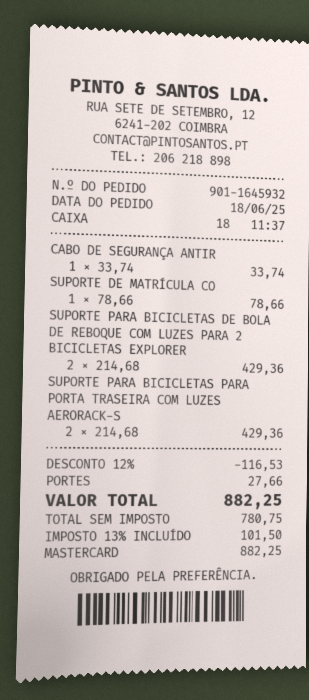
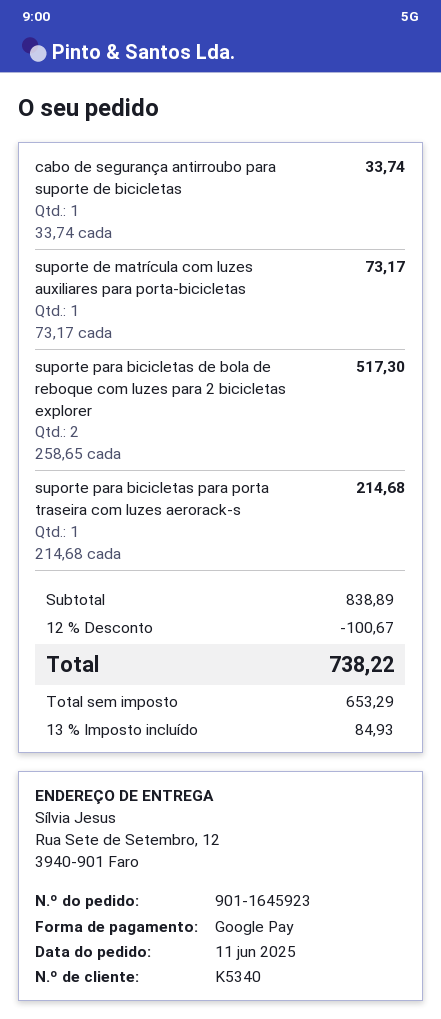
order number: 901-1645932 -> 901-1645923
order date: 2025-06-18 -> 2025-06-11
payment method: Mastercard -> Google Pay
SUPORTE DE MATRÍCULA CO: 1 x 78.66 = 78.66 -> 1 x 73.17 = 73.17
SUPORTE PARA BICICLETAS DE BOLA DE REBOQUE COM LUZES PARA 2 BICICLETAS EXPLORER: 2 x 214.68 = 429.36 -> 2 x 258.65 = 517.30
SUPORTE PARA BICICLETAS PARA PORTA TRASEIRA COM LUZES AERORACK-S: 2 x 214.68 = 429.36 -> 1 x 214.68 = 214.68
discount: 12% = 116.53 -> 12% = 100.67
shipping: 27.66 -> none
net: 780.75 -> 653.29
tax: 13% = 101.50 -> 13% = 84.93
total: 882.25 -> 738.22

